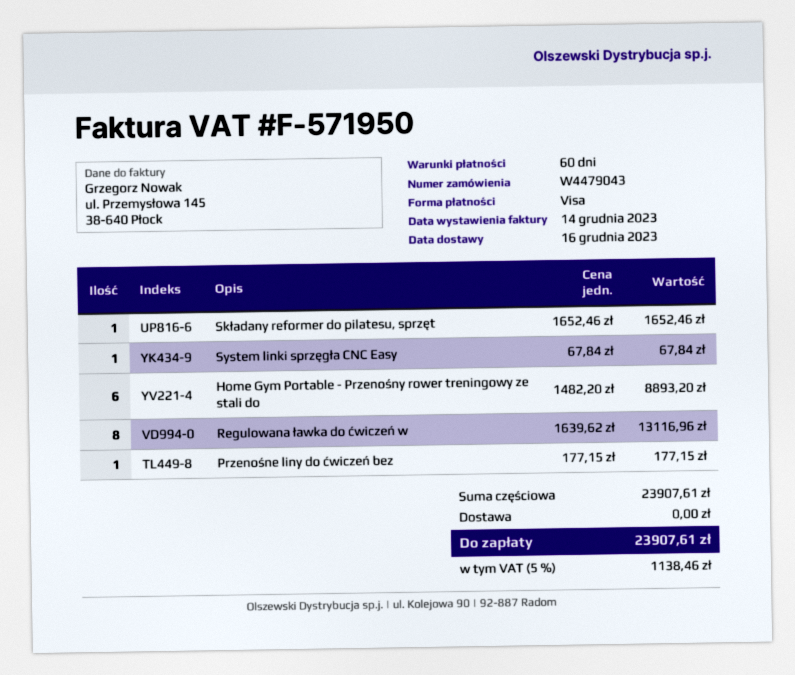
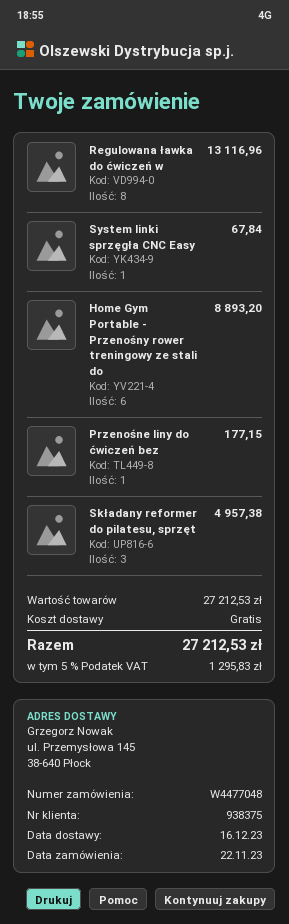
order number: W4479043 -> W4477048
Składany reformer do pilatesu, sprzęt: 1 for 1652.46 -> 3 for 4957.38
subtotal: 23907.61 -> 27212.53
tax: 5% = 1138.46 -> 5% = 1295.83
total: 23907.61 -> 27212.53

